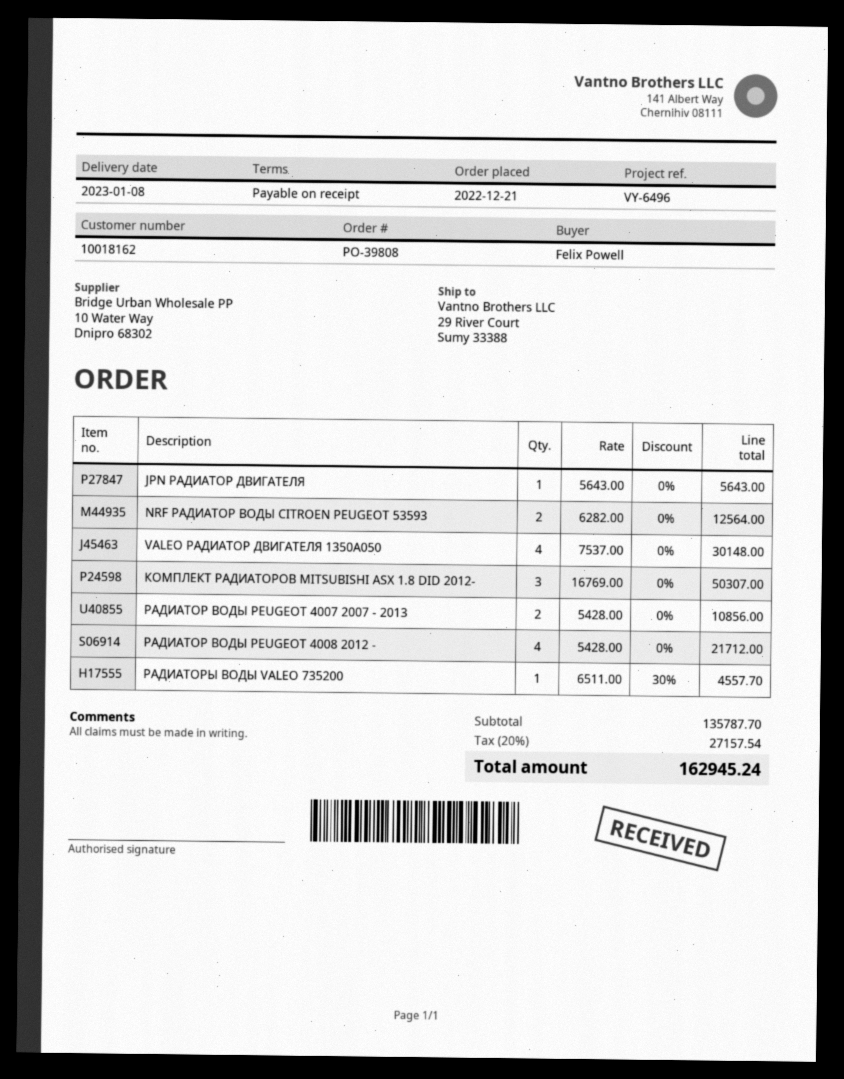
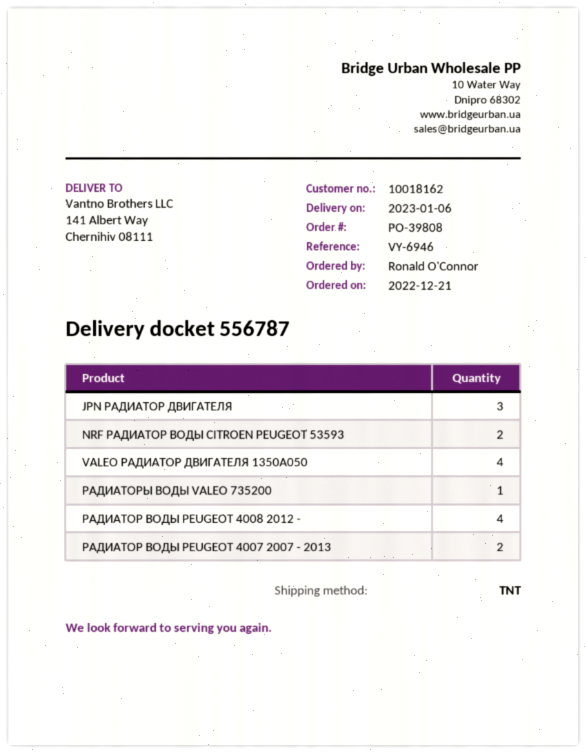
delivery date: 2023-01-08 -> 2023-01-06
reference: VY-6496 -> VY-6946
ordered by: Felix Powell -> Ronald O'Connor
ship to: 29 River Court, Sumy 33388 -> 141 Albert Way, Chernihiv 08111
JPN РАДИАТОР ДВИГАТЕЛЯ: 1 -> 3
КОМПЛЕКТ РАДИАТОРОВ MITSUBISHI ASX 1.8 DID 2012-: 3 -> none

